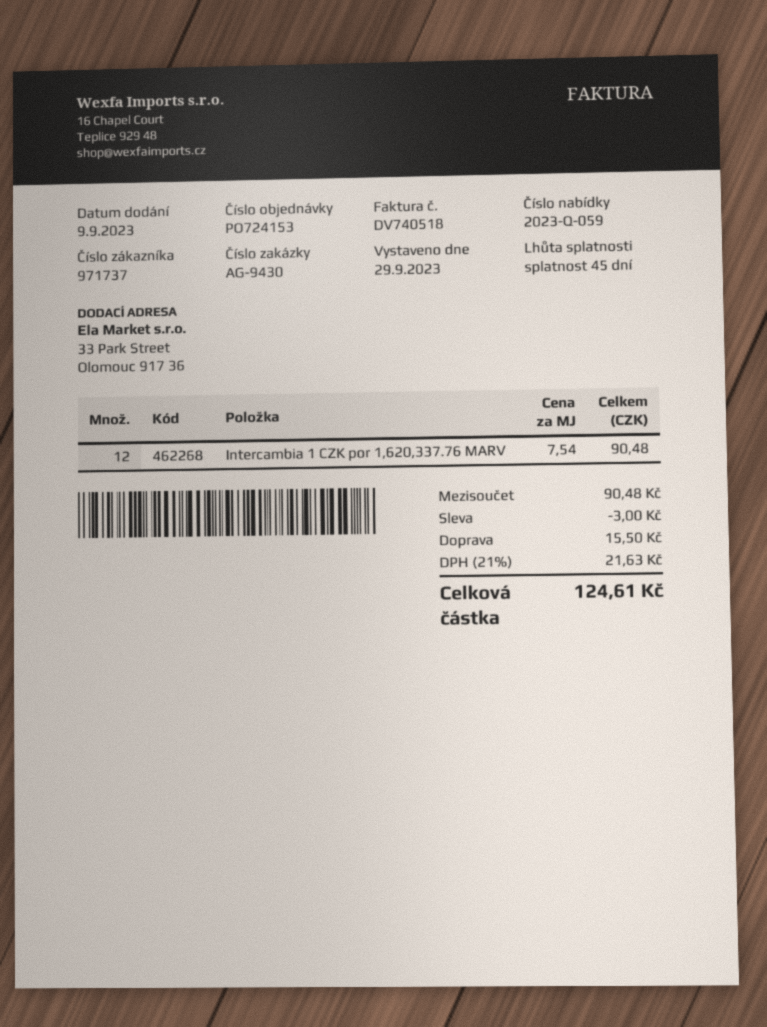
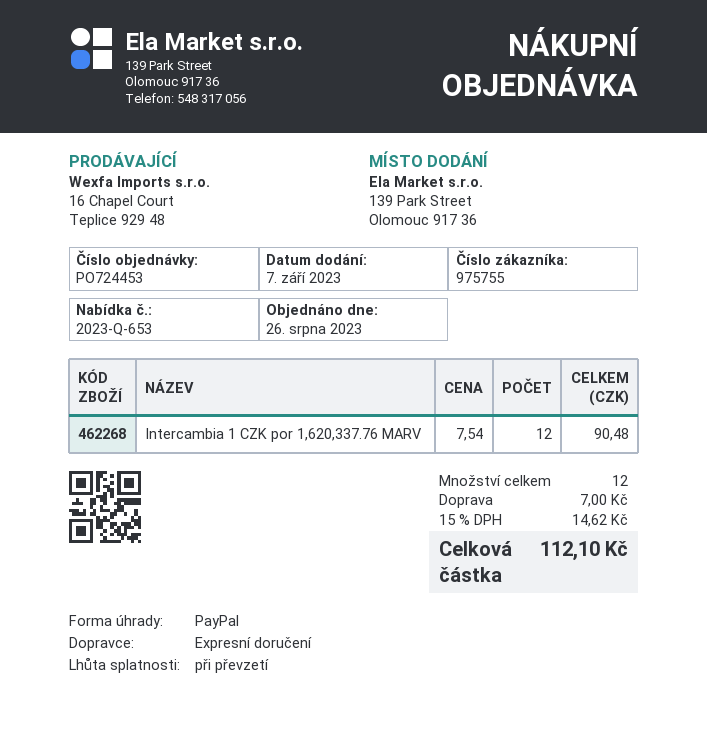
quote number: 2023-Q-059 -> 2023-Q-653
order number: PO724153 -> PO724453
delivery date: 2023-09-09 -> 2023-09-07
payment terms: 45 days -> on receipt
customer number: 971737 -> 975755
ship to: 33 Park Street, Olomouc 917 36 -> 139 Park Street, Olomouc 917 36
discount: 3.00 -> none
shipping: 15.50 -> 7.00
tax: 21% = 21.63 -> 15% = 14.62
total: 124.61 -> 112.10

